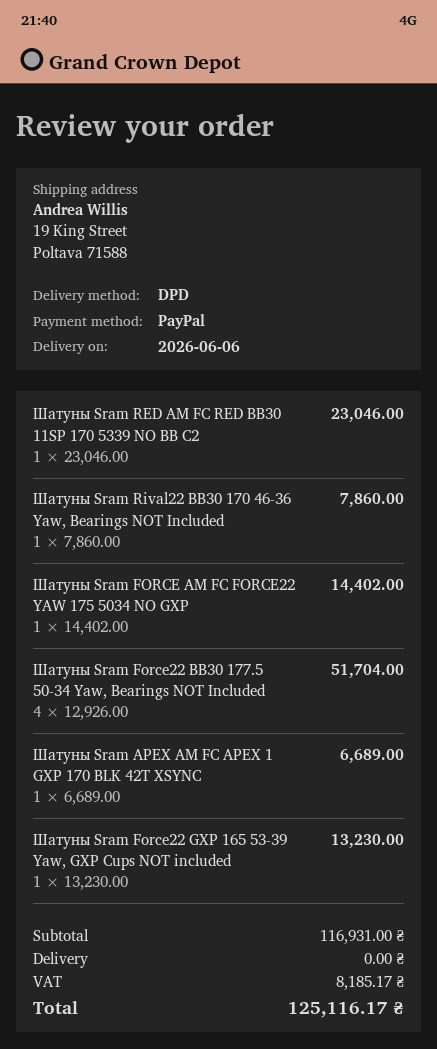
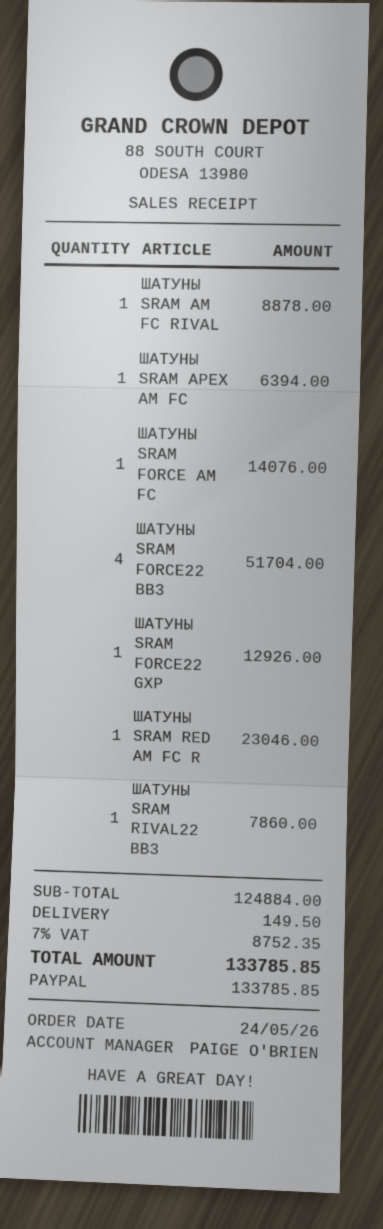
Шатуны Sram FORCE AM FC FORCE22 YAW 175 5034 NO GXP: 1 for 14402.00 -> 1 for 14076.00
Шатуны Sram APEX AM FC APEX 1 GXP 170 BLK 42T XSYNC: 1 for 6689.00 -> 1 for 6394.00
Шатуны Sram Force22 GXP 165 53-39 Yaw, GXP Cups NOT included: 1 for 13230.00 -> 1 for 12926.00
ШАТУНЫ SRAM AM FC RIVAL: none -> 1 for 8878.00
subtotal: 116931.00 -> 124884.00
shipping: 0.00 -> 149.50
tax: 8185.17 -> 8752.35
total: 125116.17 -> 133785.85

